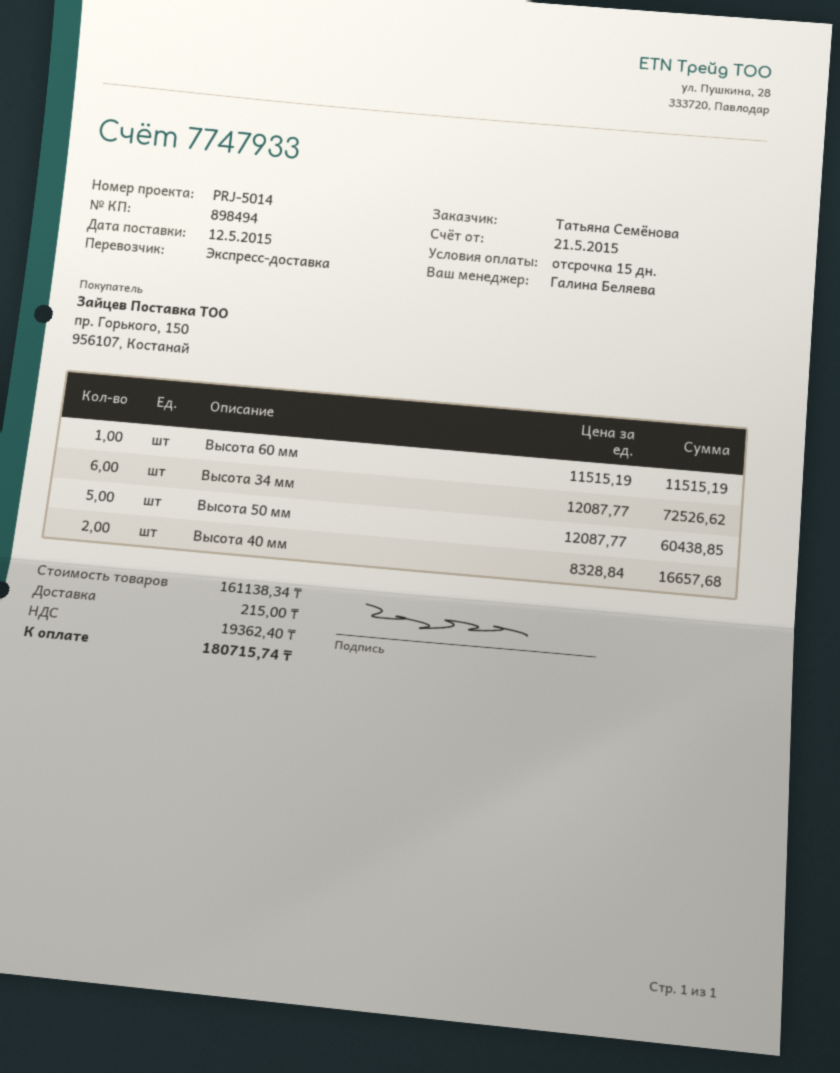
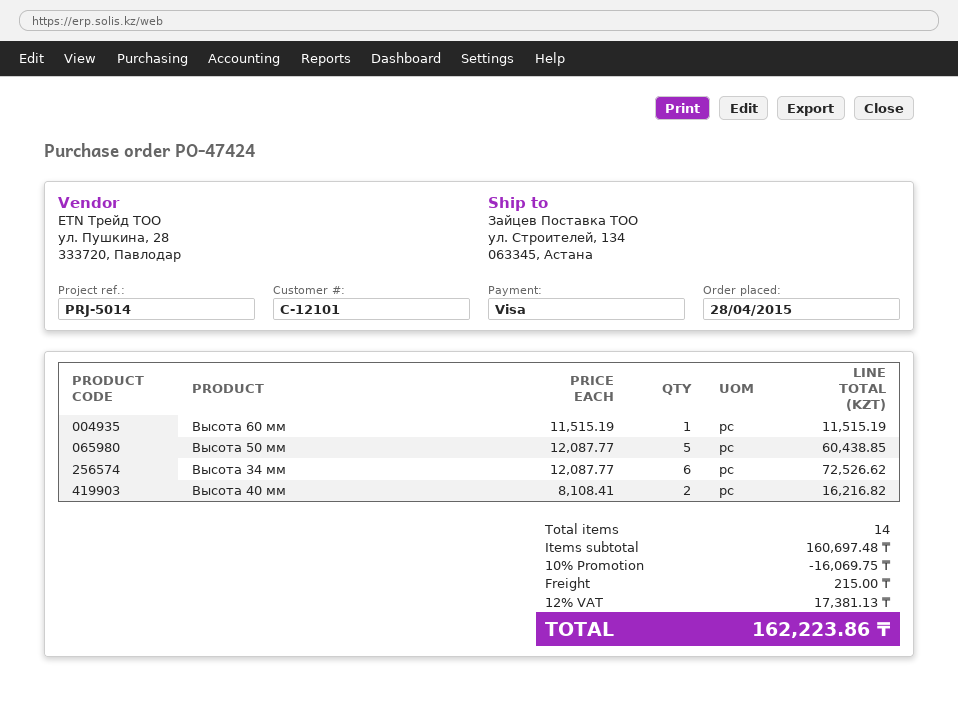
Высота 40 мм: 2 x 8328.84 = 16657.68 -> 2 x 8108.41 = 16216.82
subtotal: 161138.34 -> 160697.48
discount: none -> 10% = 16069.75
tax: 19362.40 -> 17381.13
total: 180715.74 -> 162223.86

